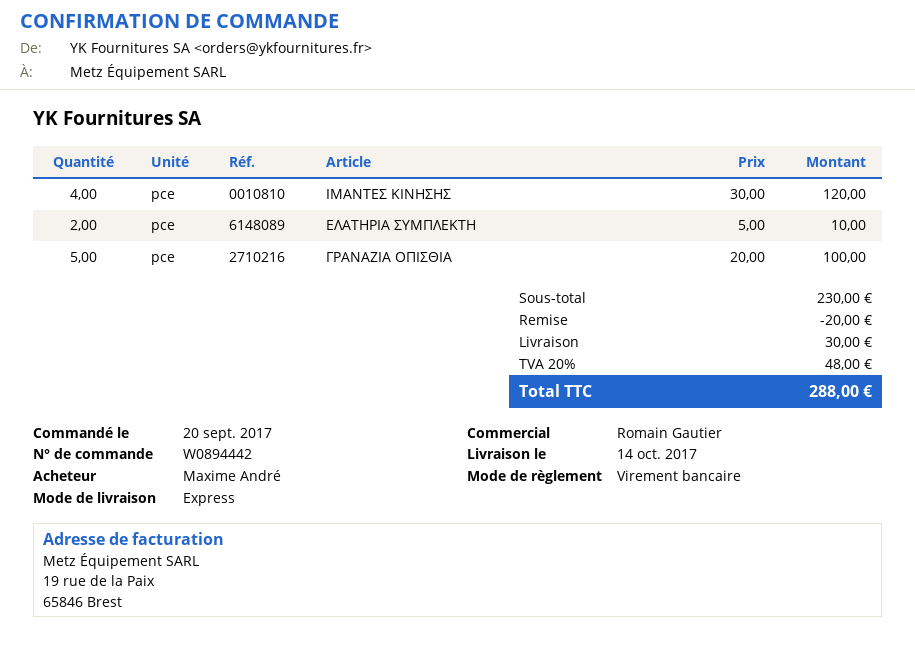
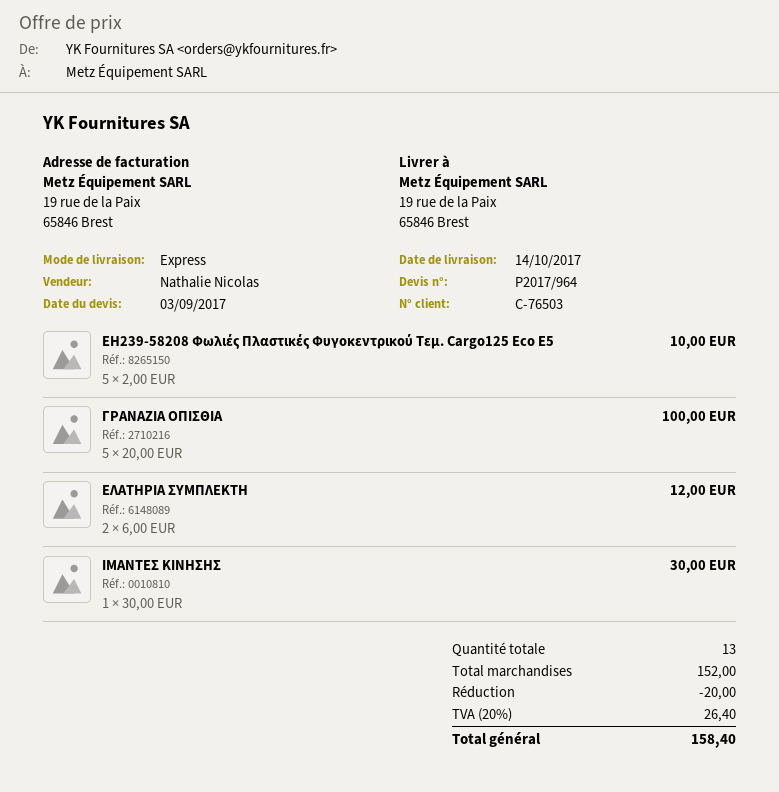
sales rep: Romain Gautier -> Nathalie Nicolas
ΙΜΑΝΤΕΣ ΚΙΝΗΣΗΣ: 4 x 30.00 = 120.00 -> 1 x 30.00 = 30.00
ΕΛΑΤΗΡΙΑ ΣΥΜΠΛΕΚΤΗ: 2 x 5.00 = 10.00 -> 2 x 6.00 = 12.00
EH239-58208 Φωλιές Πλαστικές Φυγοκεντρικού Τεμ. Cargo125 Eco E5: none -> 5 x 2.00 = 10.00
subtotal: 230.00 -> 152.00
shipping: 30.00 -> none
tax: 20% = 48.00 -> 20% = 26.40
total: 288.00 -> 158.40

